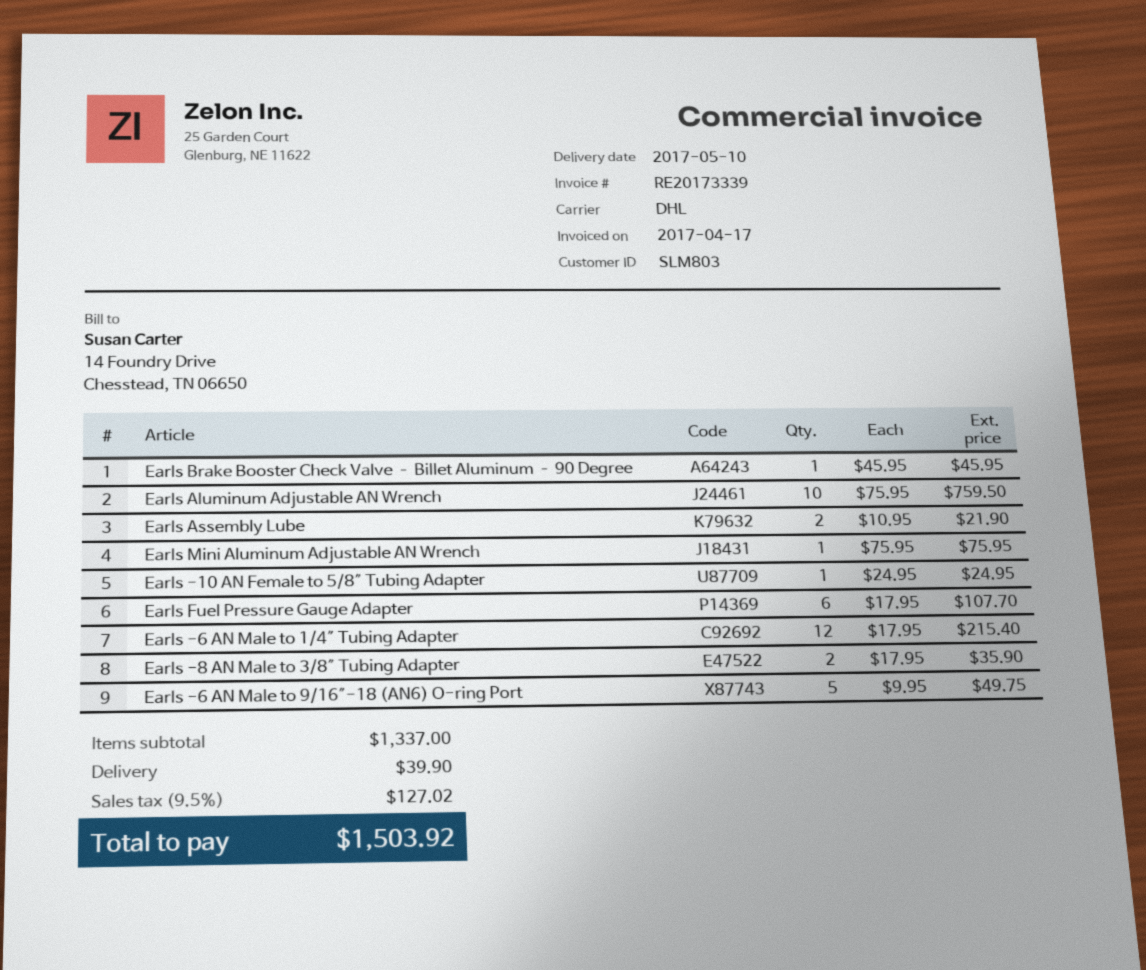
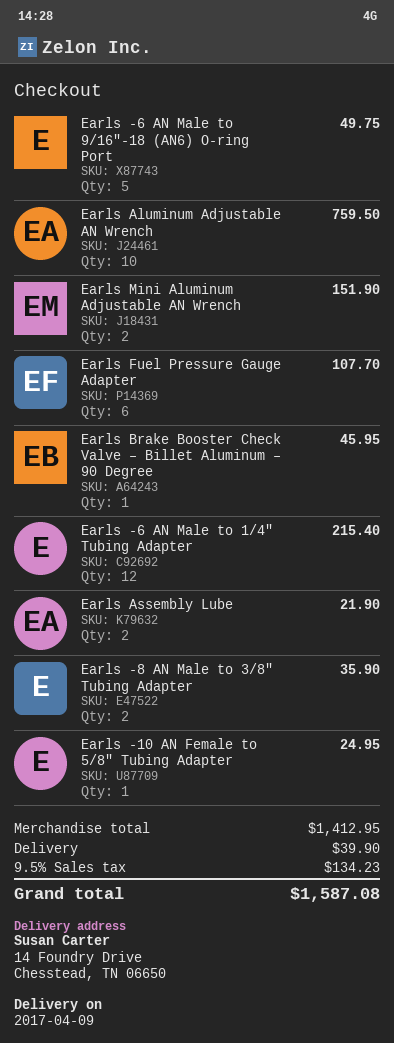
delivery date: 2017-05-10 -> 2017-04-09
Earls Mini Aluminum Adjustable AN Wrench: 1 for 75.95 -> 2 for 151.90
subtotal: 1337.00 -> 1412.95
tax: 9.5% = 127.02 -> 9.5% = 134.23
total: 1503.92 -> 1587.08

